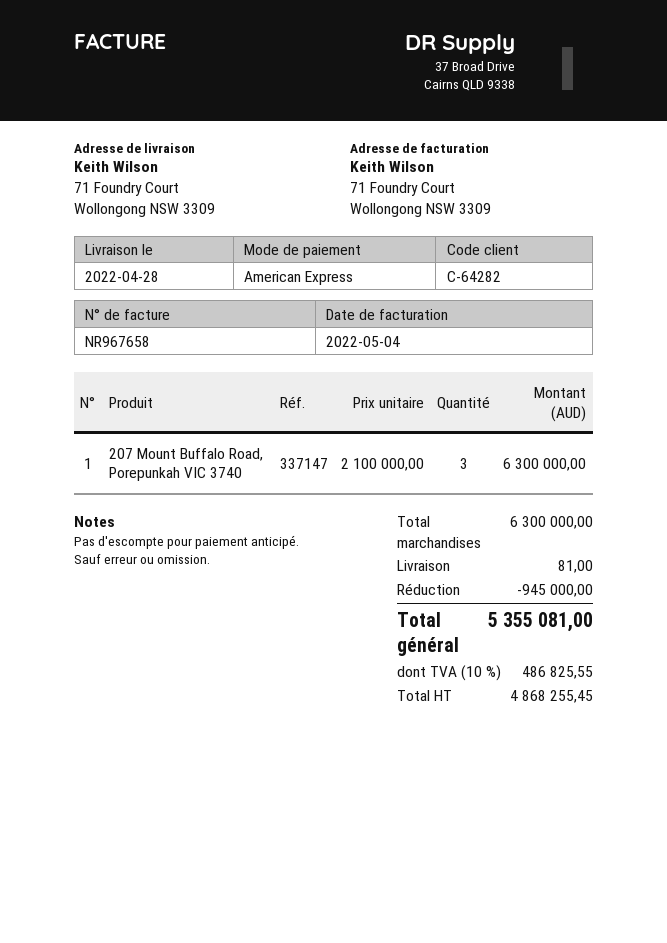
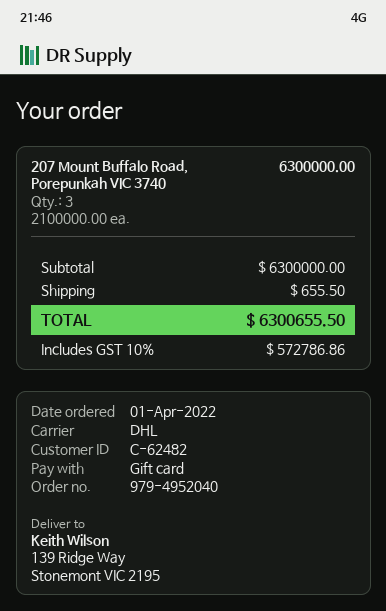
customer number: C-64282 -> C-62482
payment method: American Express -> gift card
ship to: 71 Foundry Court, Wollongong NSW 3309 -> 139 Ridge Way, Stonemont VIC 2195
discount: 945000.00 -> none
shipping: 81.00 -> 655.50
tax: 10% = 486825.55 -> 10% = 572786.86
total: 5355081.00 -> 6300655.50

